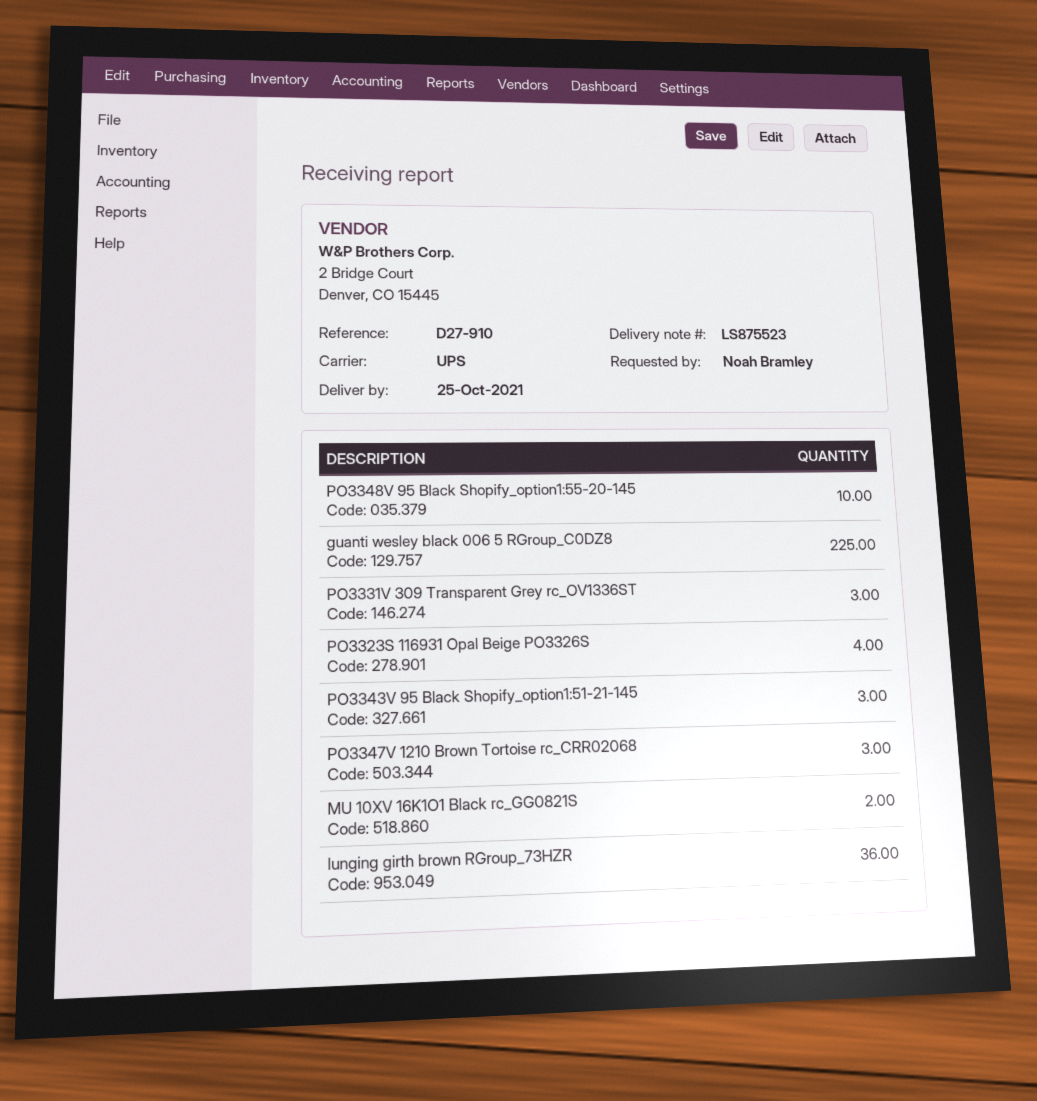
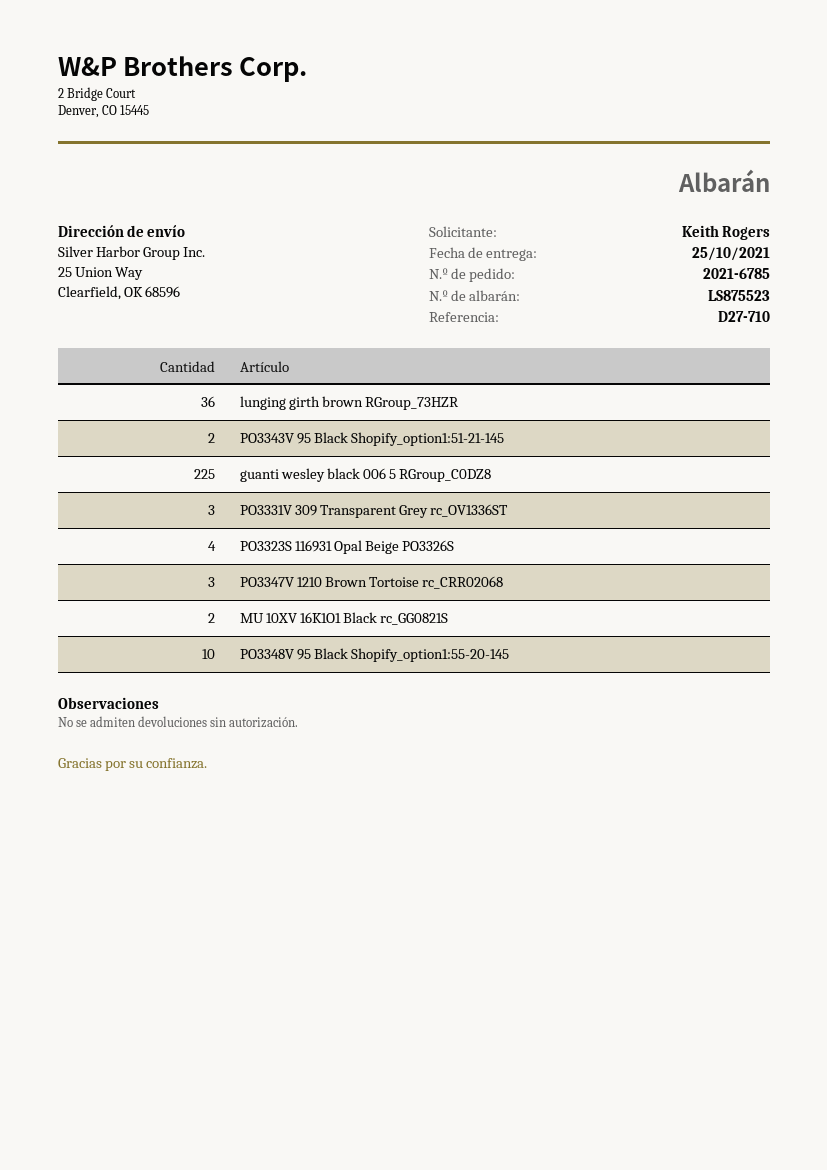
reference: D27-910 -> D27-710
ordered by: Noah Bramley -> Keith Rogers
PO3343V 95 Black Shopify_option1:51-21-145: 3 -> 2

